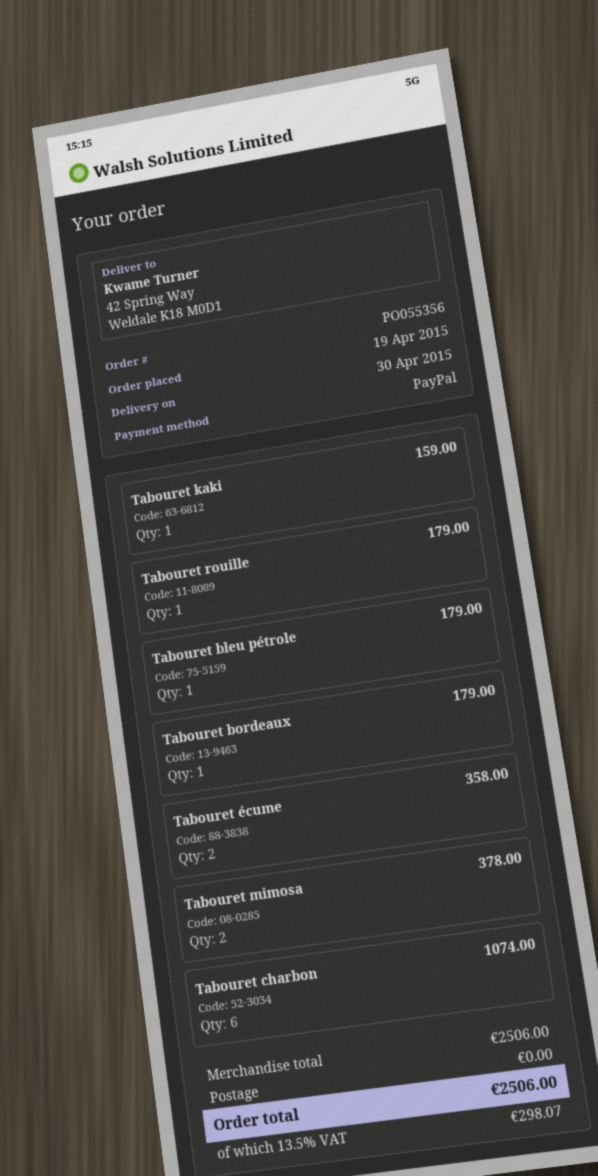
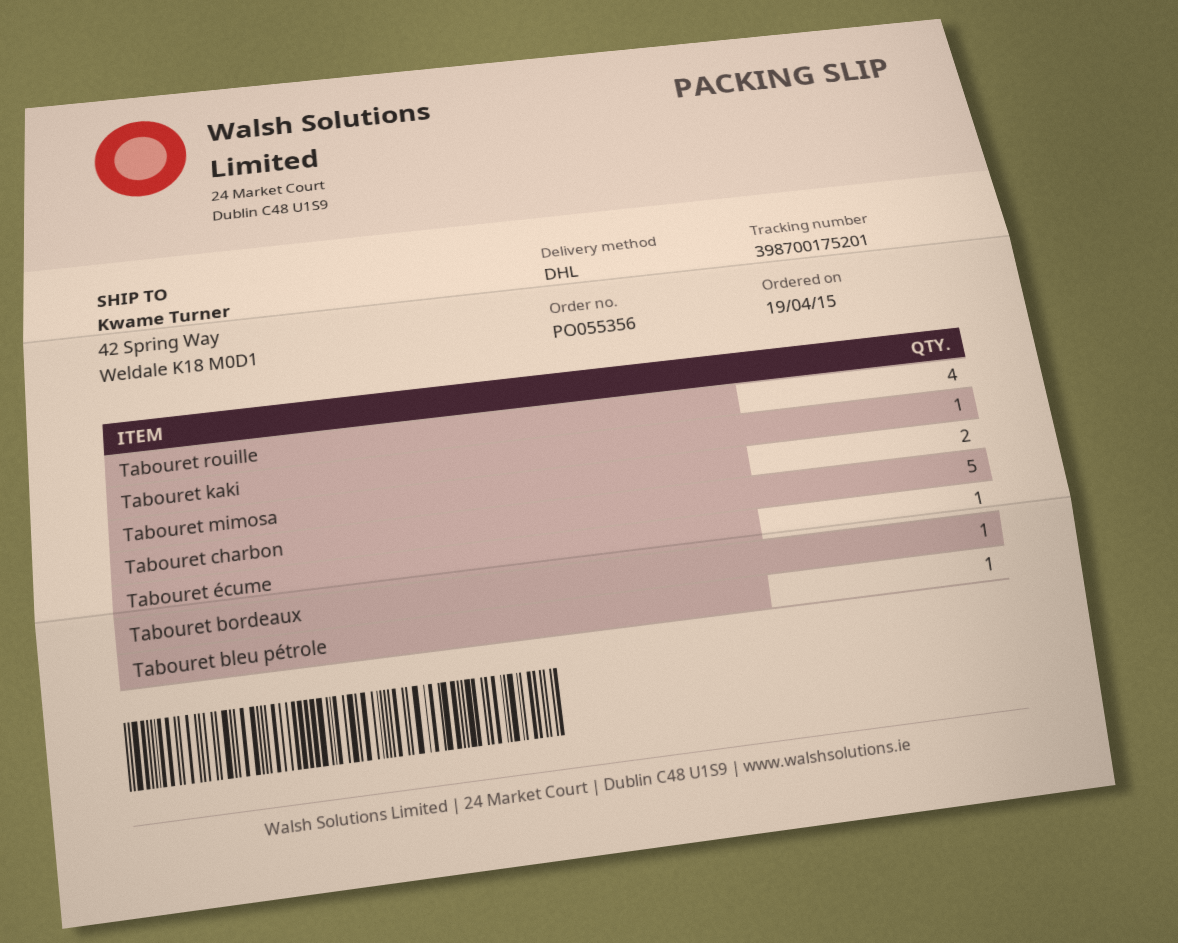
Tabouret rouille: 1 -> 4
Tabouret écume: 2 -> 1
Tabouret charbon: 6 -> 5

